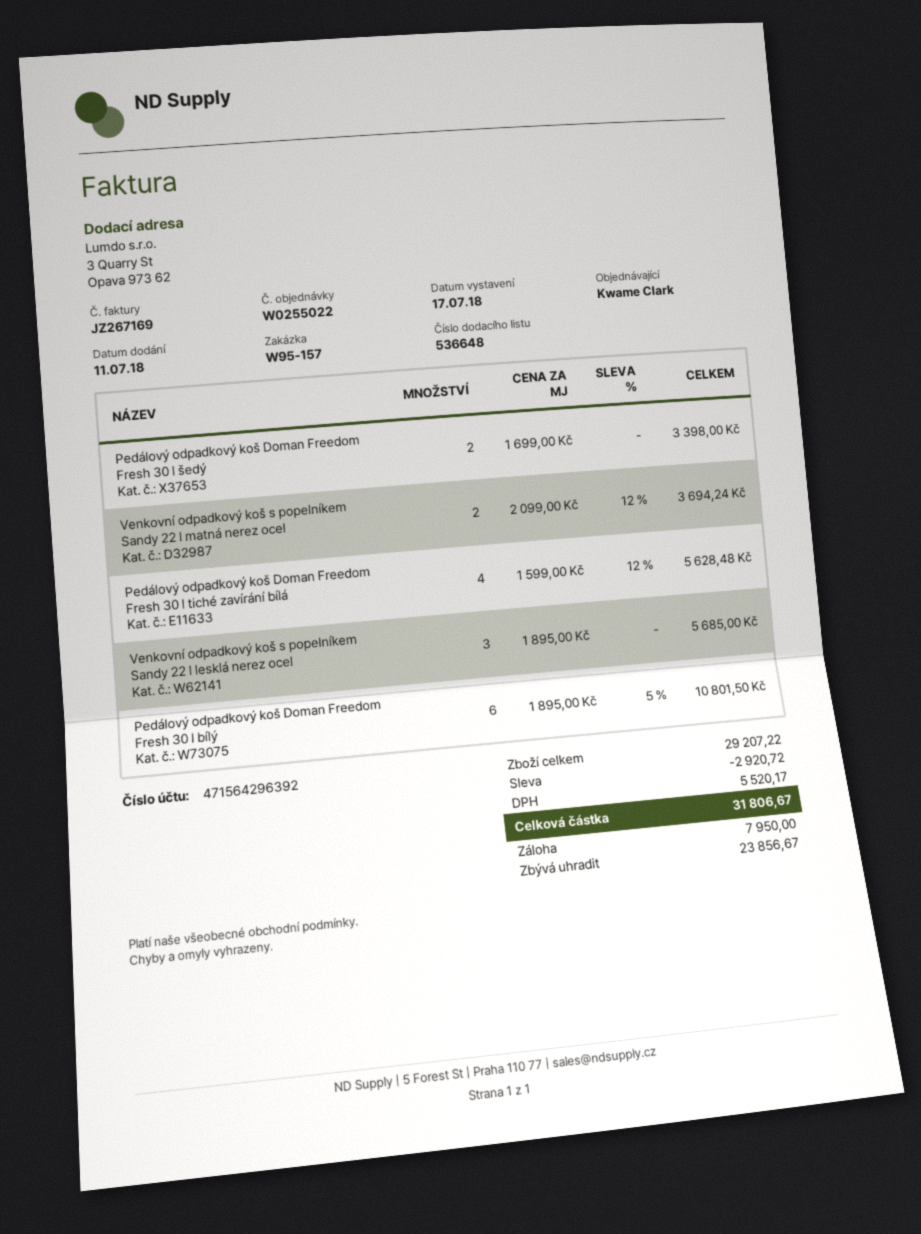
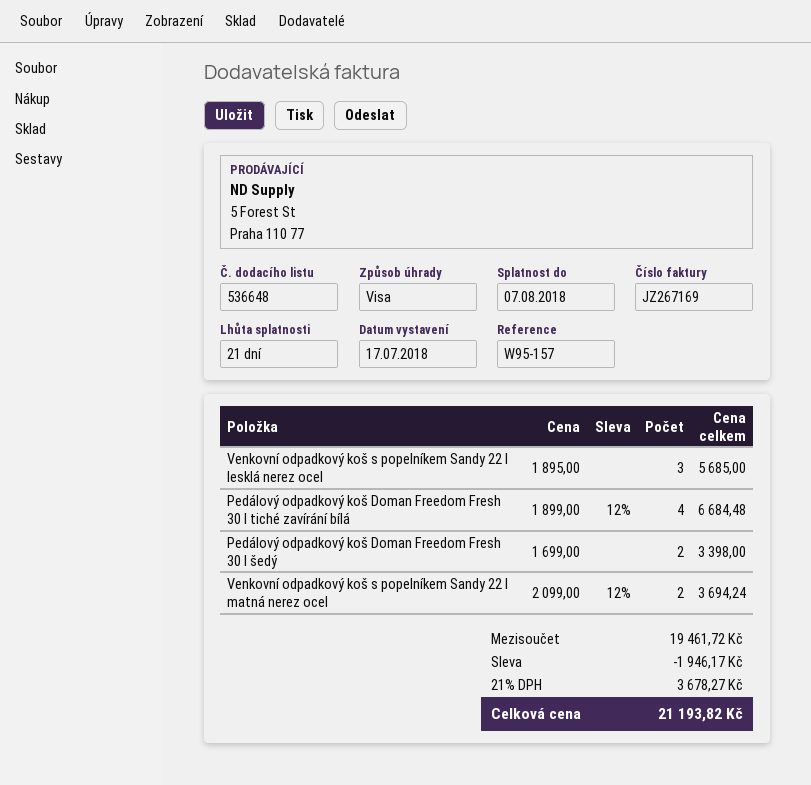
Pedálový odpadkový koš Doman Freedom Fresh 30 l tiché zavírání bílá: 4 x 1599.00 - 12% = 5628.48 -> 4 x 1899.00 - 12% = 6684.48
Pedálový odpadkový koš Doman Freedom Fresh 30 l bílý: 6 x 1895.00 - 5% = 10801.50 -> none
subtotal: 29207.22 -> 19461.72
discount: 2920.72 -> 1946.17
tax: 5520.17 -> 3678.27
total: 31806.67 -> 21193.82

